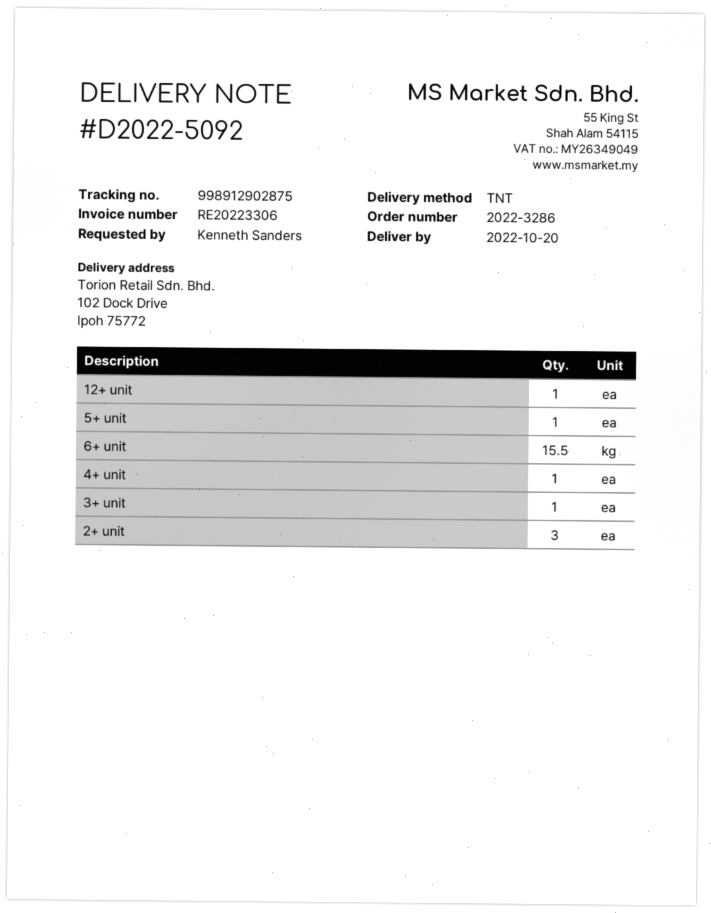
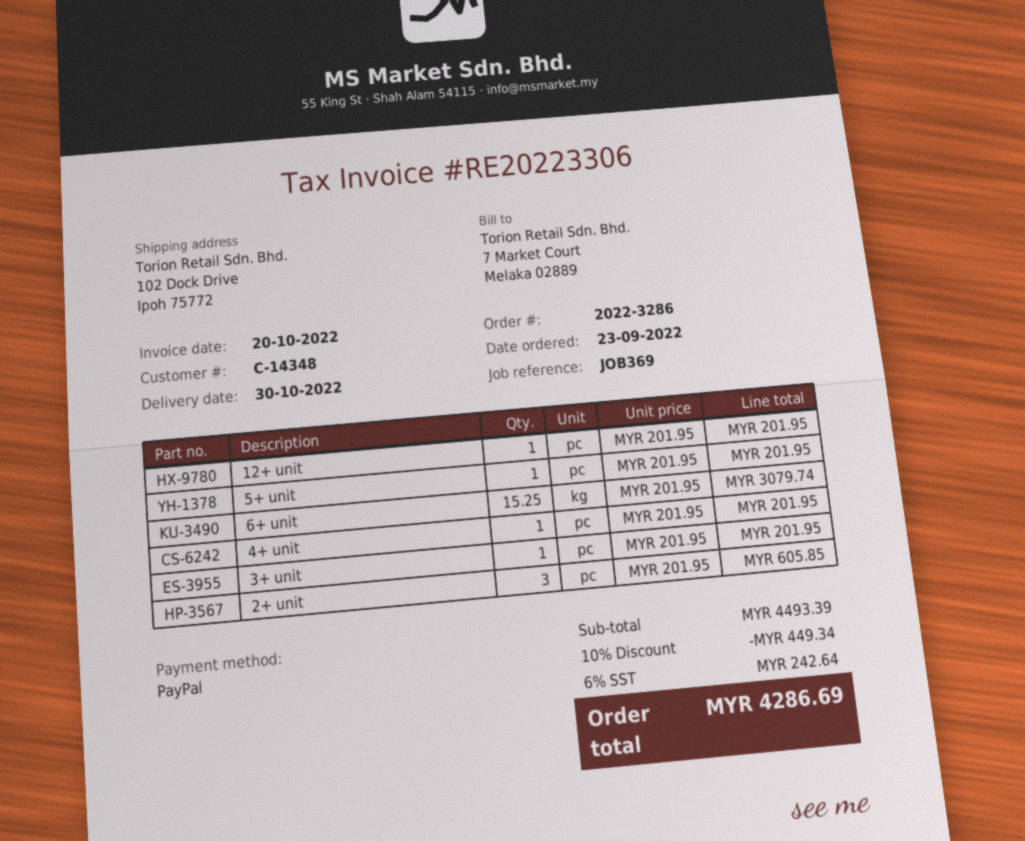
delivery date: 2022-10-20 -> 2022-10-30
6+ unit: 15.5 -> 15.25

